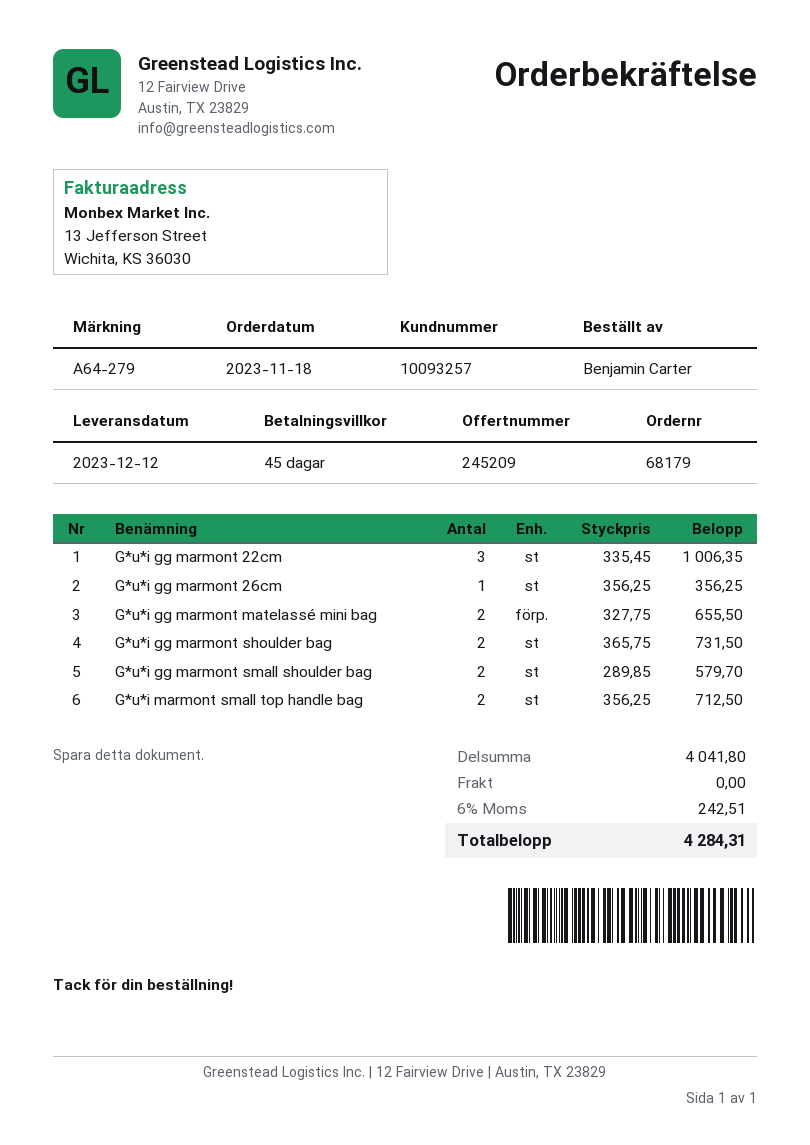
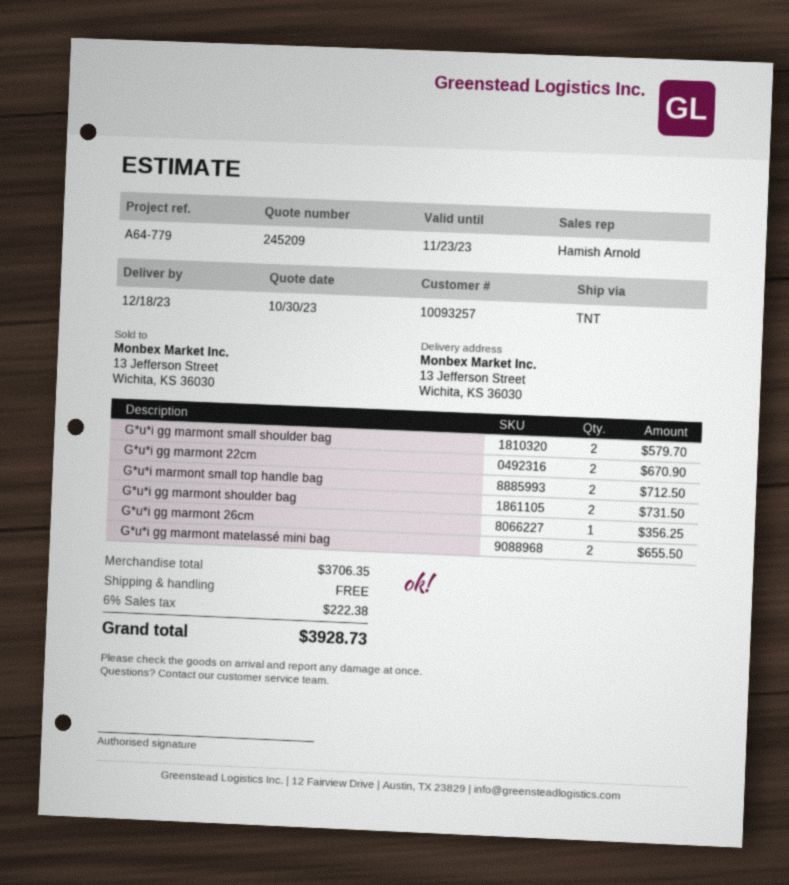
delivery date: 2023-12-12 -> 2023-12-18
reference: A64-279 -> A64-779
G*u*i gg marmont 22cm: 3 for 1006.35 -> 2 for 670.90
subtotal: 4041.80 -> 3706.35
tax: 6% = 242.51 -> 6% = 222.38
total: 4284.31 -> 3928.73

